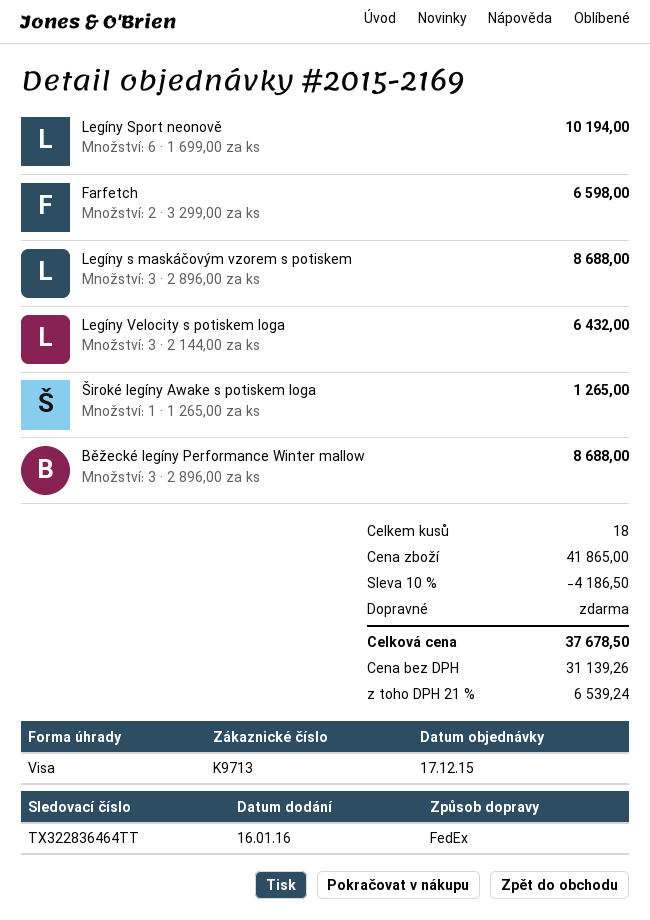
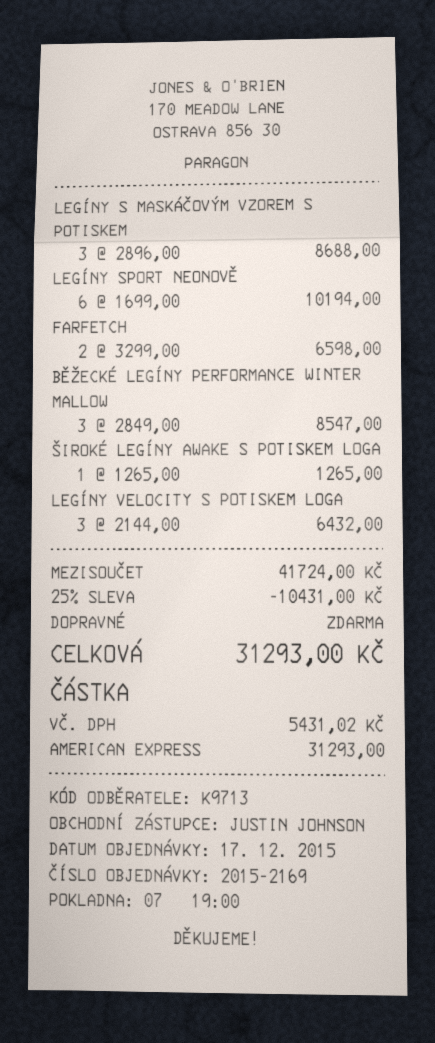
payment method: Visa -> American Express
Běžecké legíny Performance Winter mallow: 3 x 2896.00 = 8688.00 -> 3 x 2849.00 = 8547.00
subtotal: 41865.00 -> 41724.00
discount: 10% = 4186.50 -> 25% = 10431.00
tax: 6539.24 -> 5431.02
total: 37678.50 -> 31293.00

